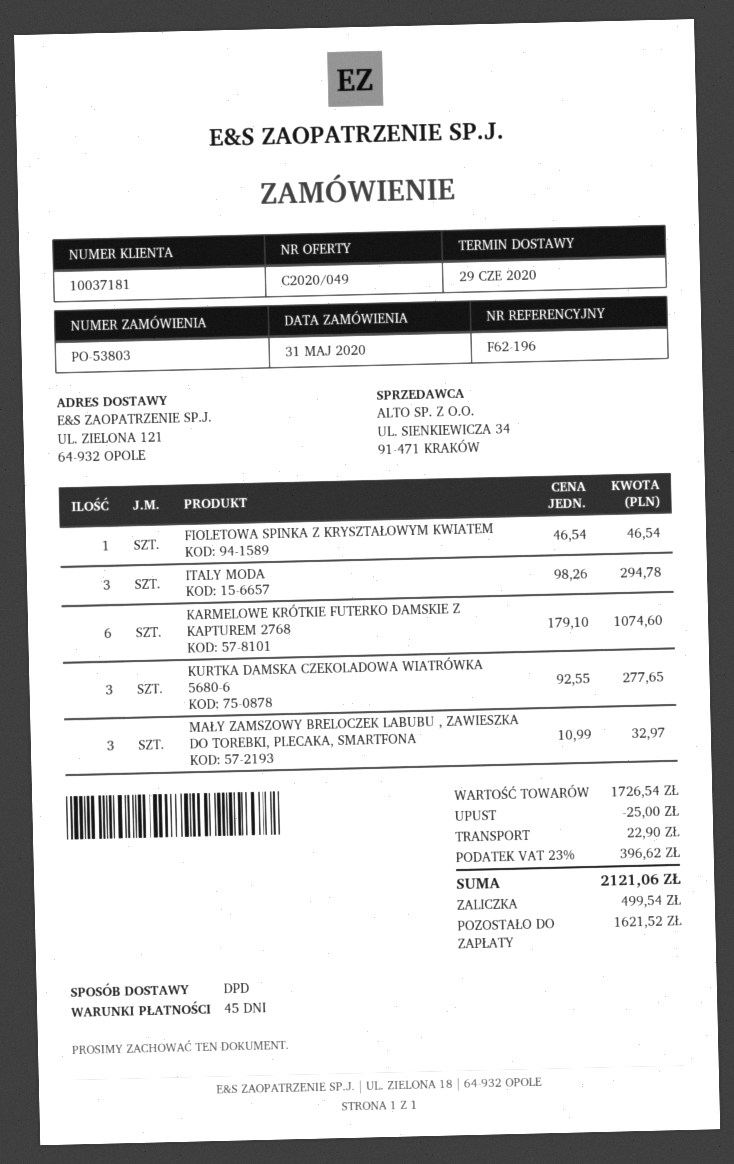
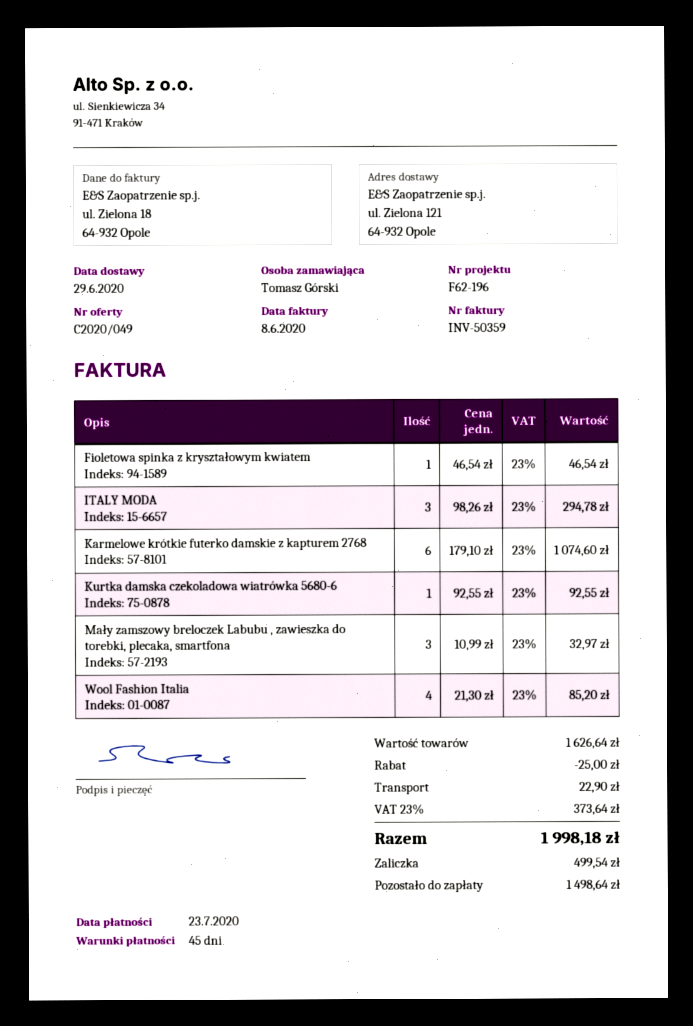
KURTKA DAMSKA CZEKOLADOWA WIATRÓWKA 5680-6: 3 x 92.55 = 277.65 -> 1 x 92.55 = 92.55
Wool Fashion Italia: none -> 4 x 21.30 = 85.20
subtotal: 1726.54 -> 1626.64
tax: 23% = 396.62 -> 23% = 373.64
total: 2121.06 -> 1998.18
balance: 1621.52 -> 1498.64

